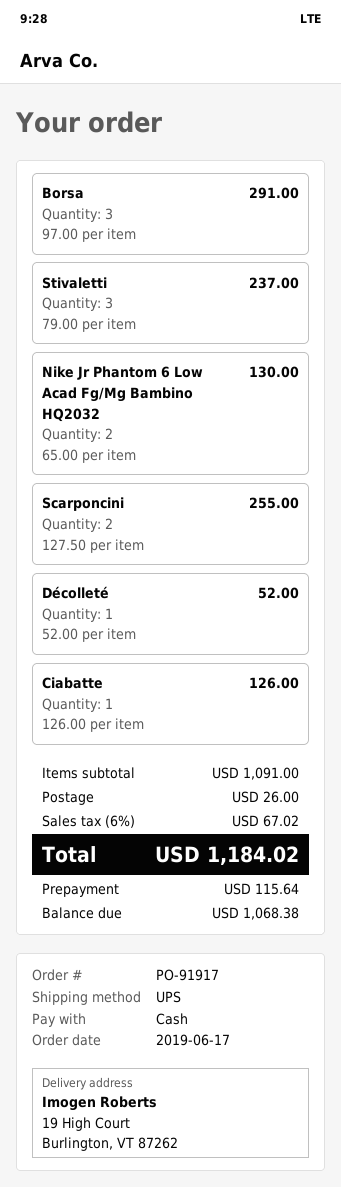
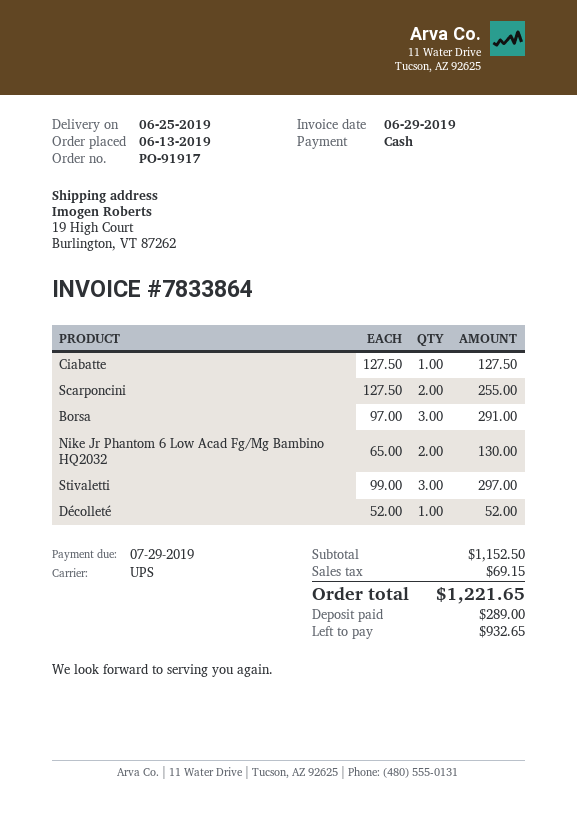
order date: 2019-06-17 -> 2019-06-13
Stivaletti: 3 x 79.00 = 237.00 -> 3 x 99.00 = 297.00
Ciabatte: 1 x 126.00 = 126.00 -> 1 x 127.50 = 127.50
subtotal: 1091.00 -> 1152.50
shipping: 26.00 -> none
tax: 67.02 -> 69.15
total: 1184.02 -> 1221.65
deposit: 115.64 -> 289.00
balance: 1068.38 -> 932.65

